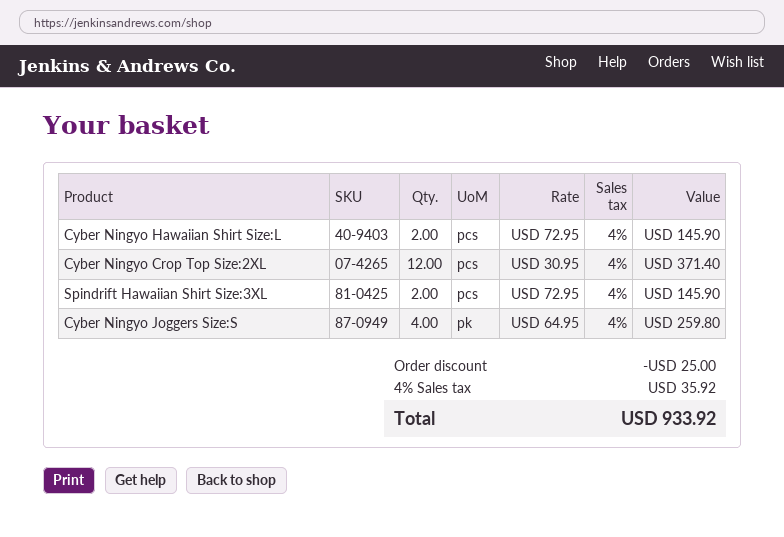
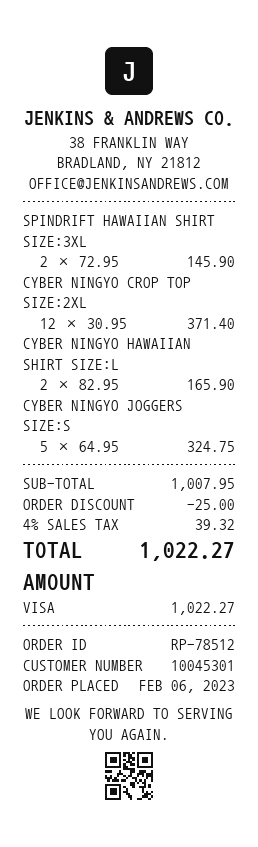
Cyber Ningyo Hawaiian Shirt Size:L: 2 x 72.95 = 145.90 -> 2 x 82.95 = 165.90
Cyber Ningyo Joggers Size:S: 4 x 64.95 = 259.80 -> 5 x 64.95 = 324.75
tax: 4% = 35.92 -> 4% = 39.32
total: 933.92 -> 1022.27

